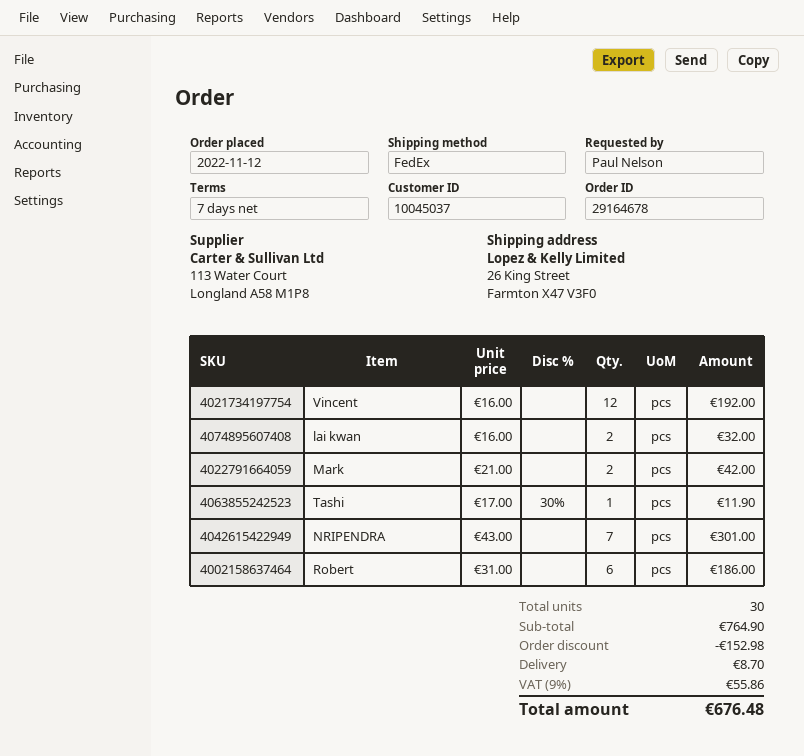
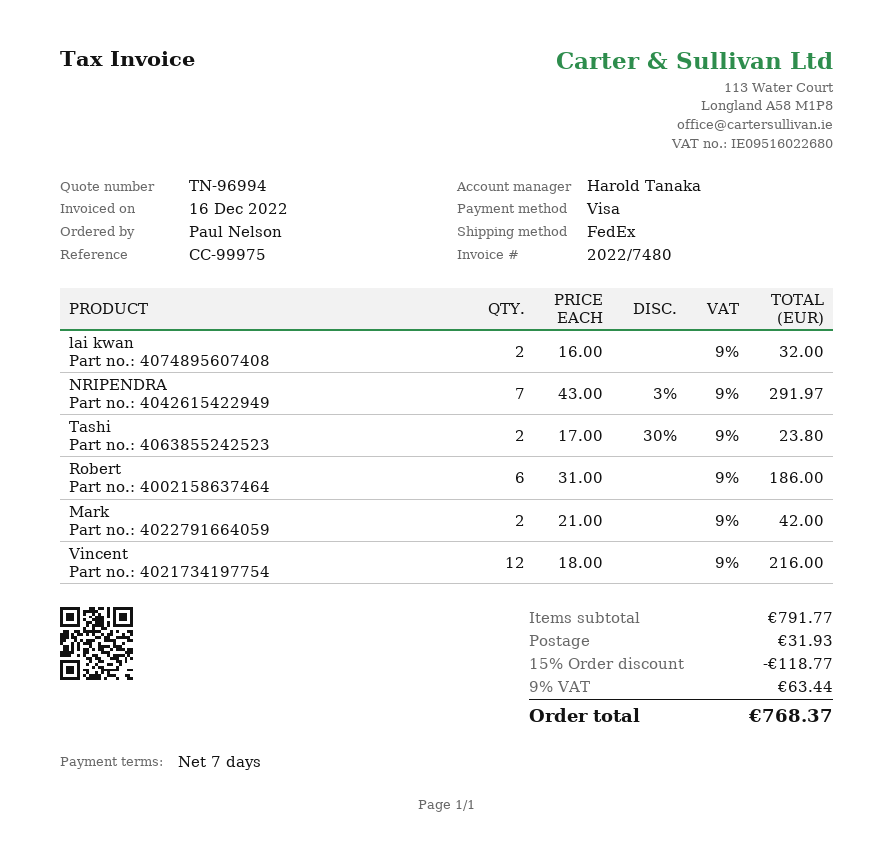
Vincent: 12 x 16.00 = 192.00 -> 12 x 18.00 = 216.00
Tashi: 1 x 17.00 - 30% = 11.90 -> 2 x 17.00 - 30% = 23.80
NRIPENDRA: 7 x 43.00 = 301.00 -> 7 x 43.00 - 3% = 291.97
subtotal: 764.90 -> 791.77
discount: 152.98 -> 118.77
shipping: 8.70 -> 31.93
tax: 9% = 55.86 -> 9% = 63.44
total: 676.48 -> 768.37

